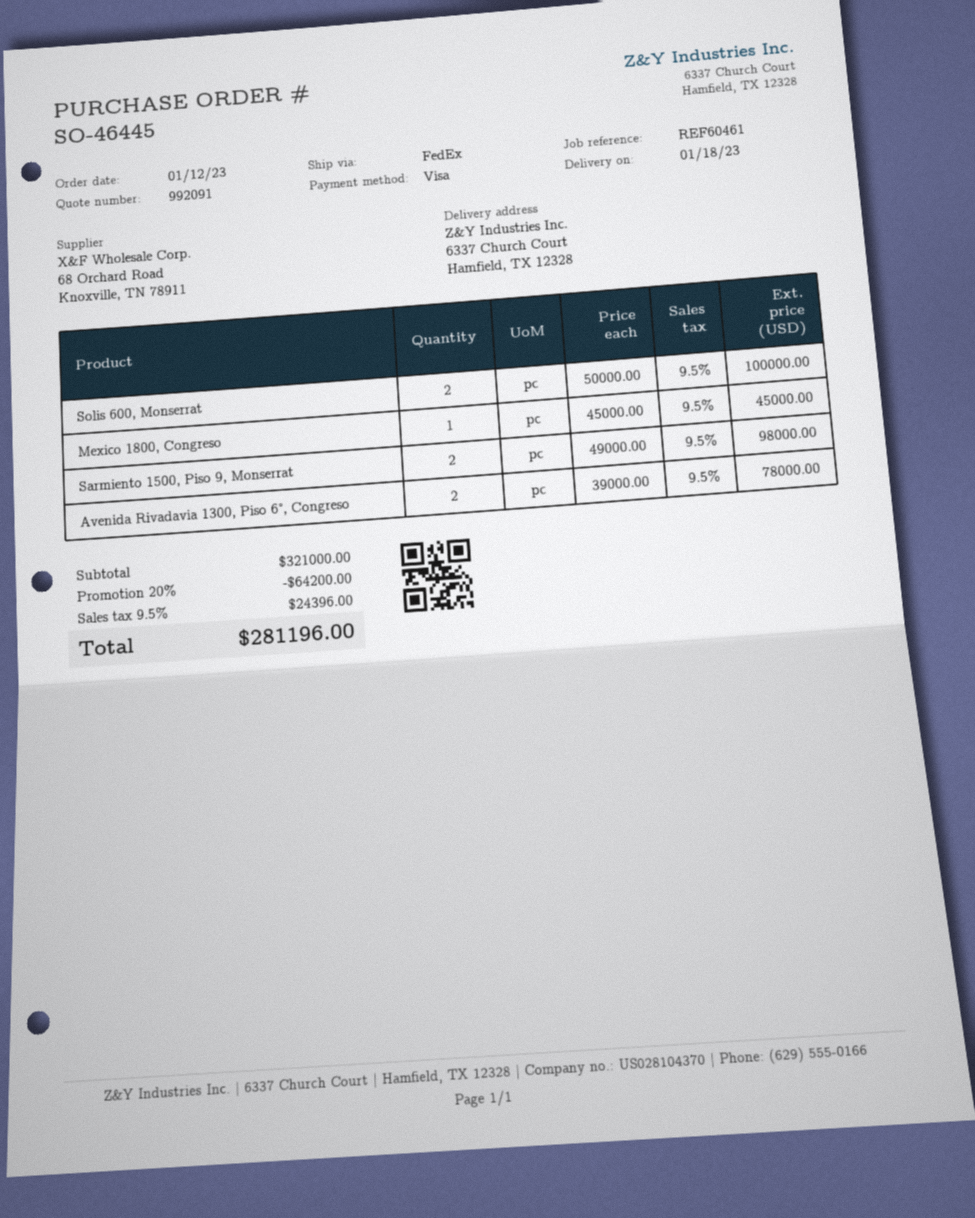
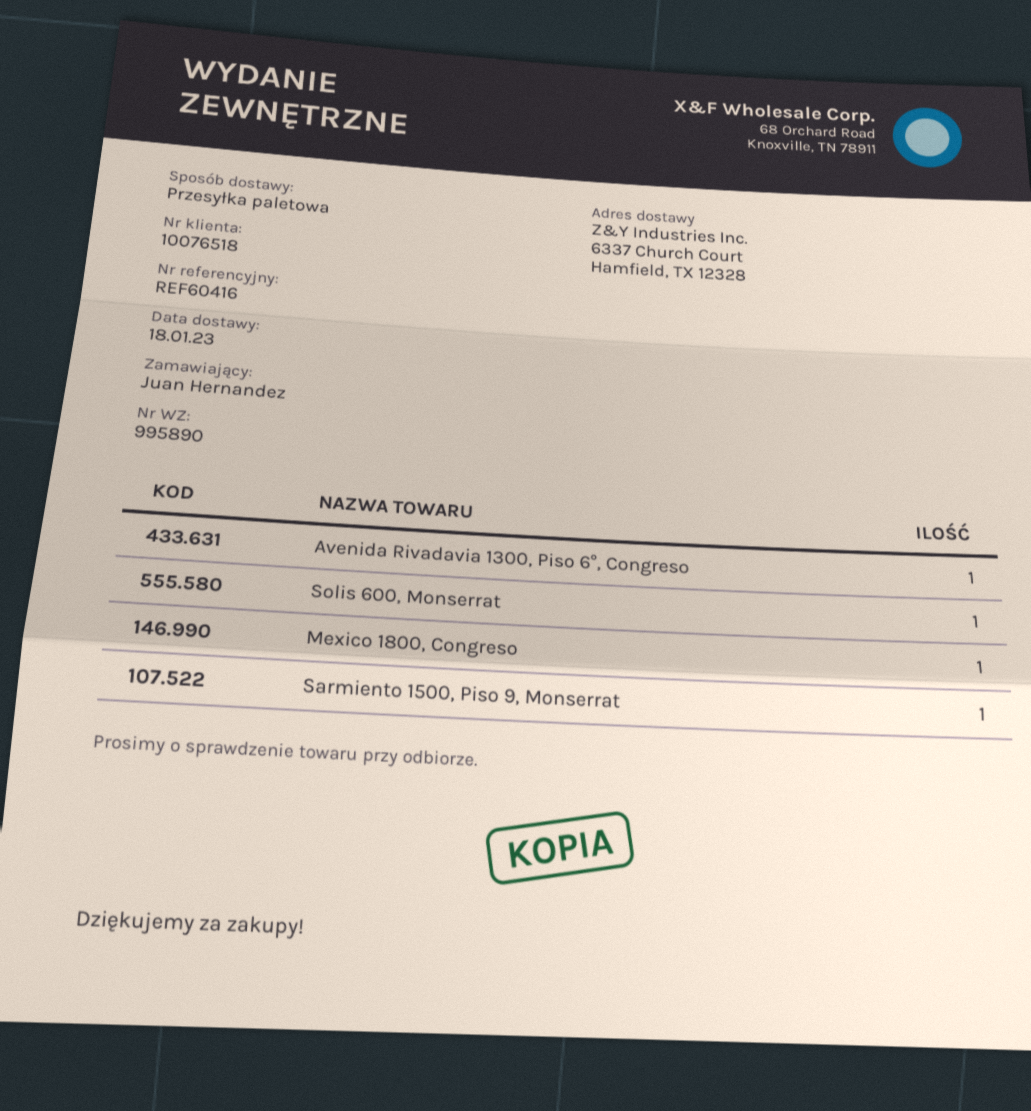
reference: REF60461 -> REF60416
shipping method: FedEx -> pallet freight
Solis 600, Monserrat: 2 -> 1
Sarmiento 1500, Piso 9, Monserrat: 2 -> 1
Avenida Rivadavia 1300, Piso 6°, Congreso: 2 -> 1

